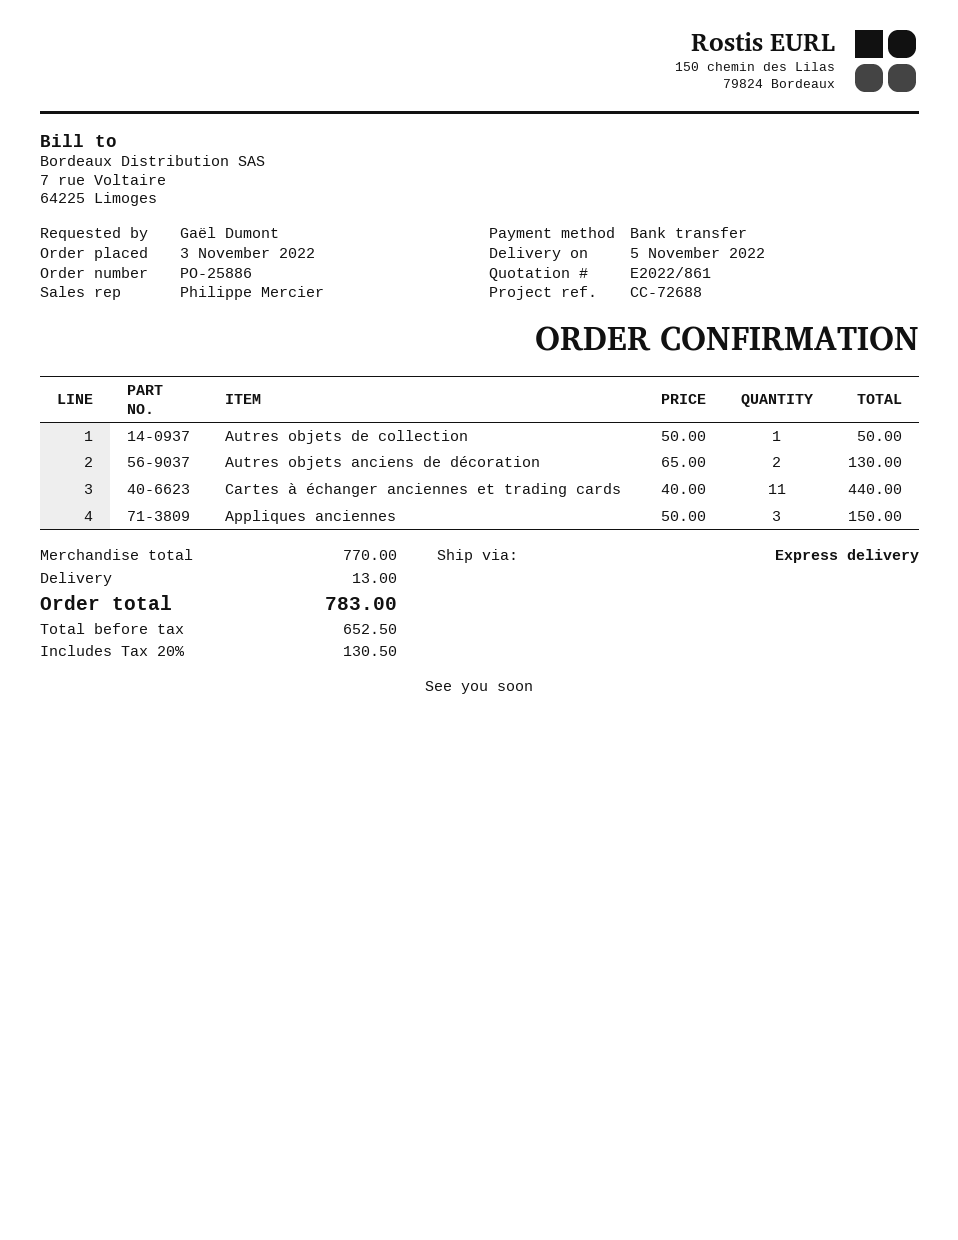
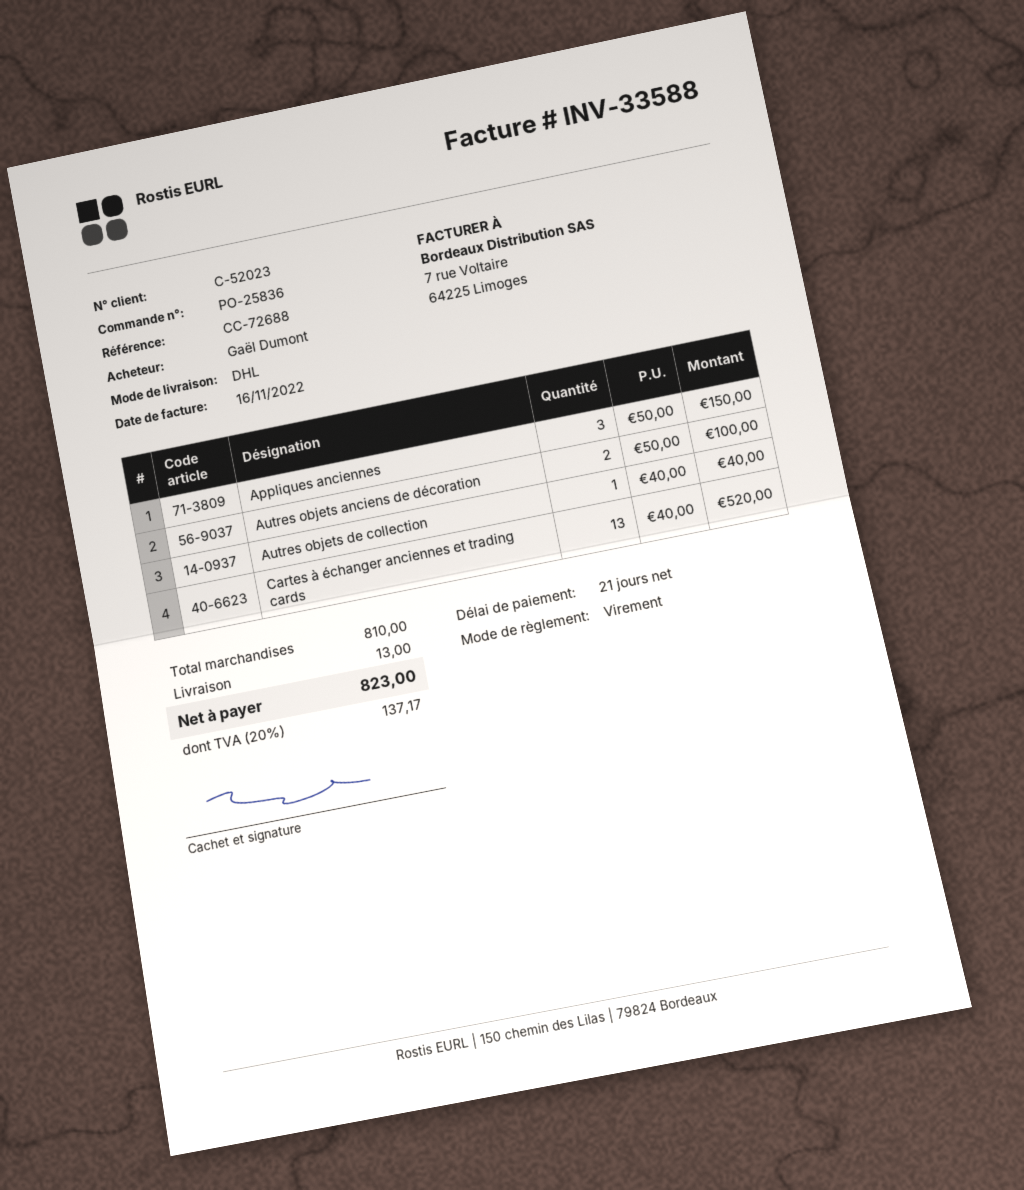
order number: PO-25886 -> PO-25836
shipping method: express -> DHL
Autres objets de collection: 1 x 50.00 = 50.00 -> 1 x 40.00 = 40.00
Autres objets anciens de décoration: 2 x 65.00 = 130.00 -> 2 x 50.00 = 100.00
Cartes à échanger anciennes et trading cards: 11 x 40.00 = 440.00 -> 13 x 40.00 = 520.00
subtotal: 770.00 -> 810.00
tax: 20% = 130.50 -> 20% = 137.17
total: 783.00 -> 823.00

